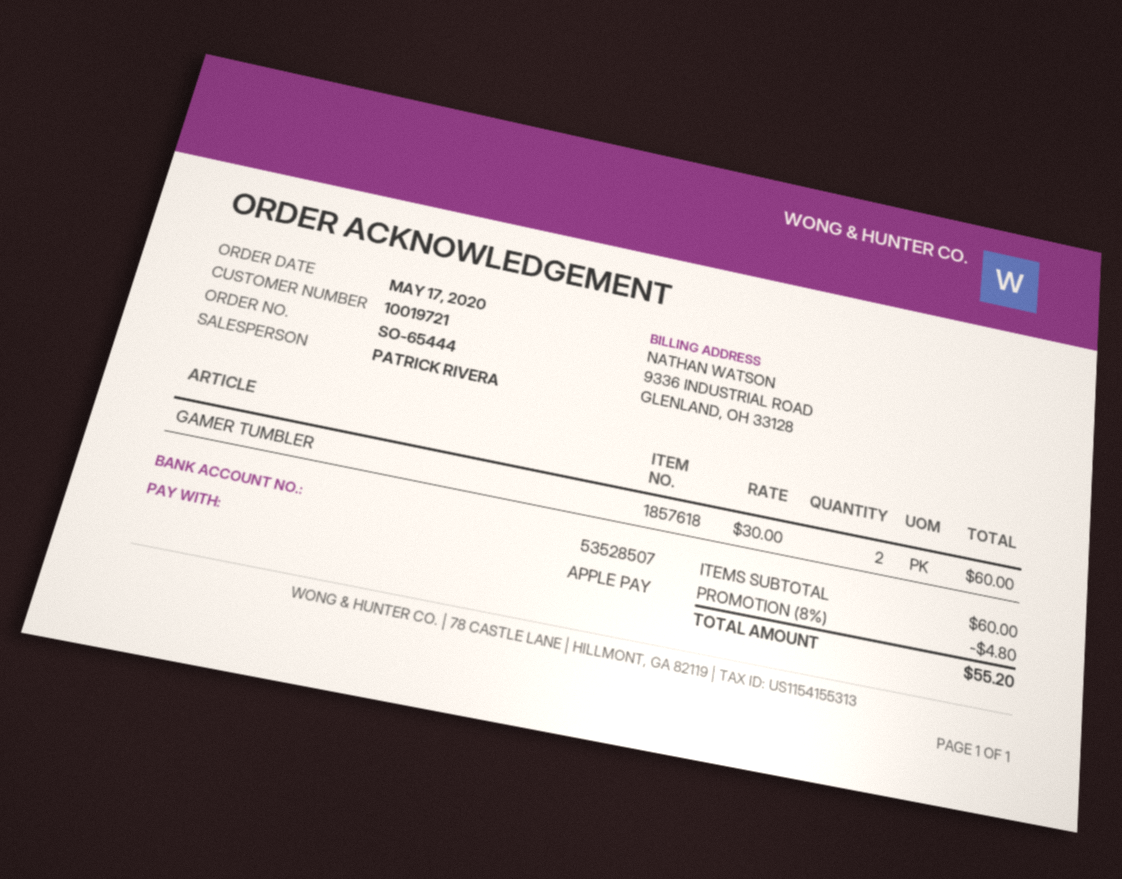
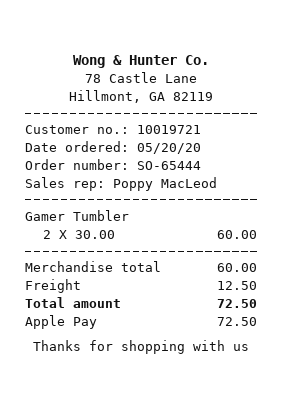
order date: 2020-05-17 -> 2020-05-20
sales rep: PATRICK RIVERA -> Poppy MacLeod
discount: 8% = 4.80 -> none
shipping: none -> 12.50
total: 55.20 -> 72.50

